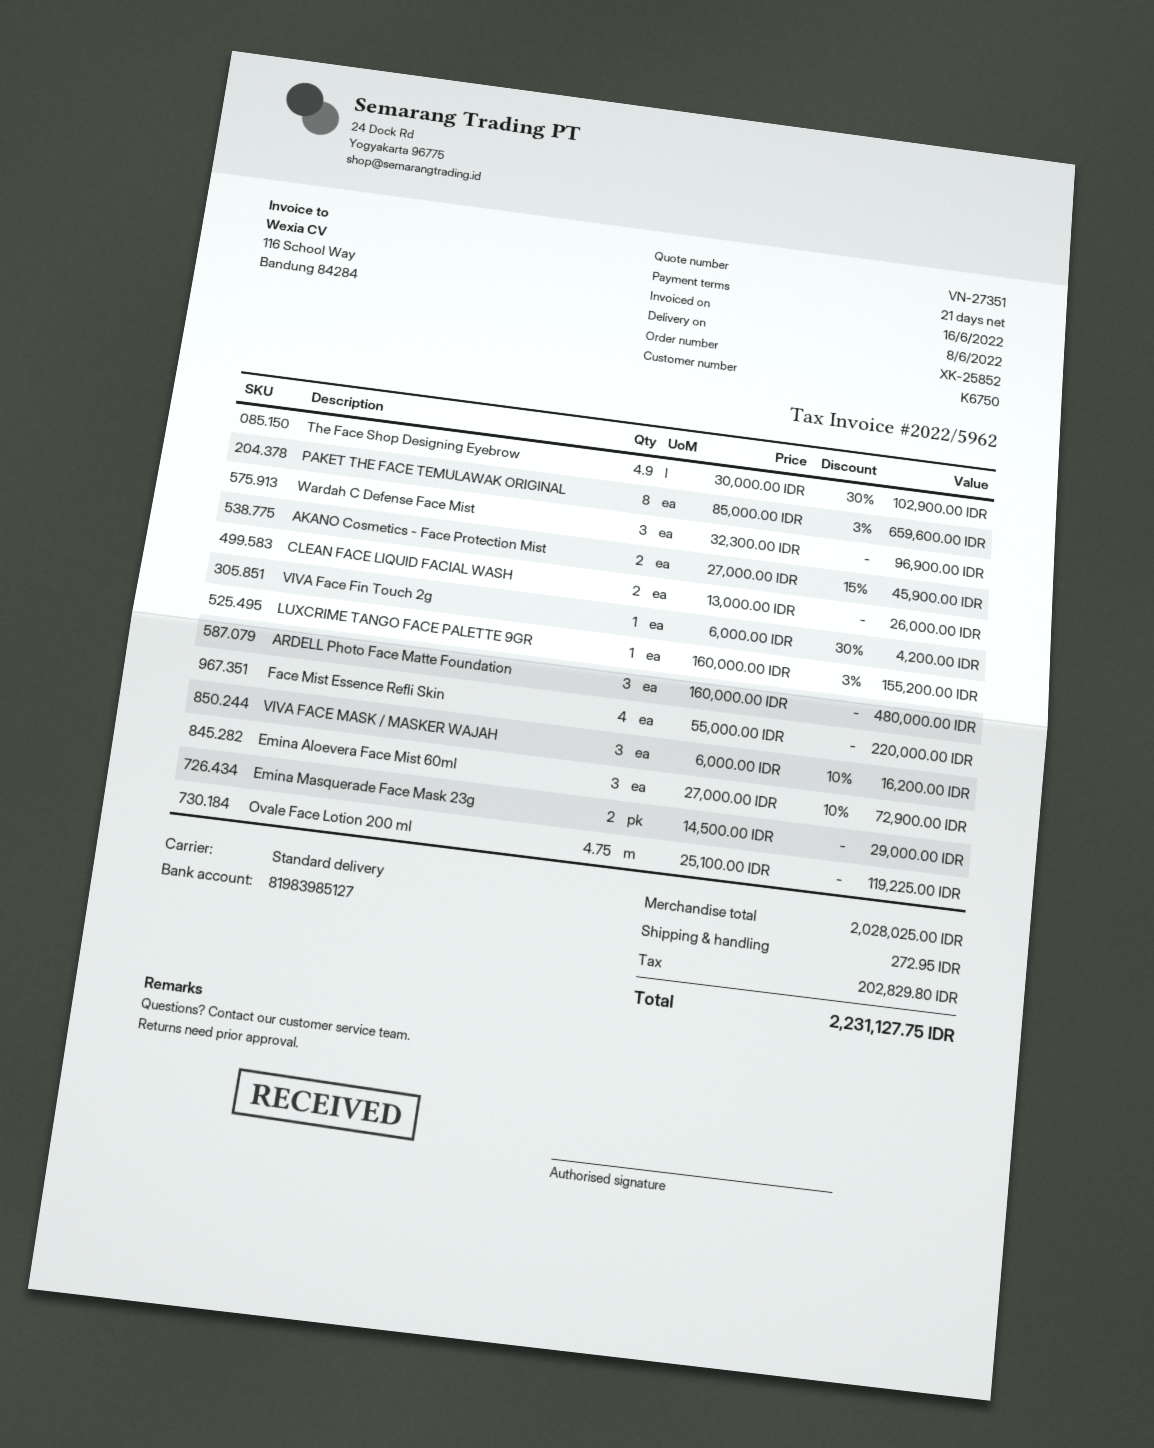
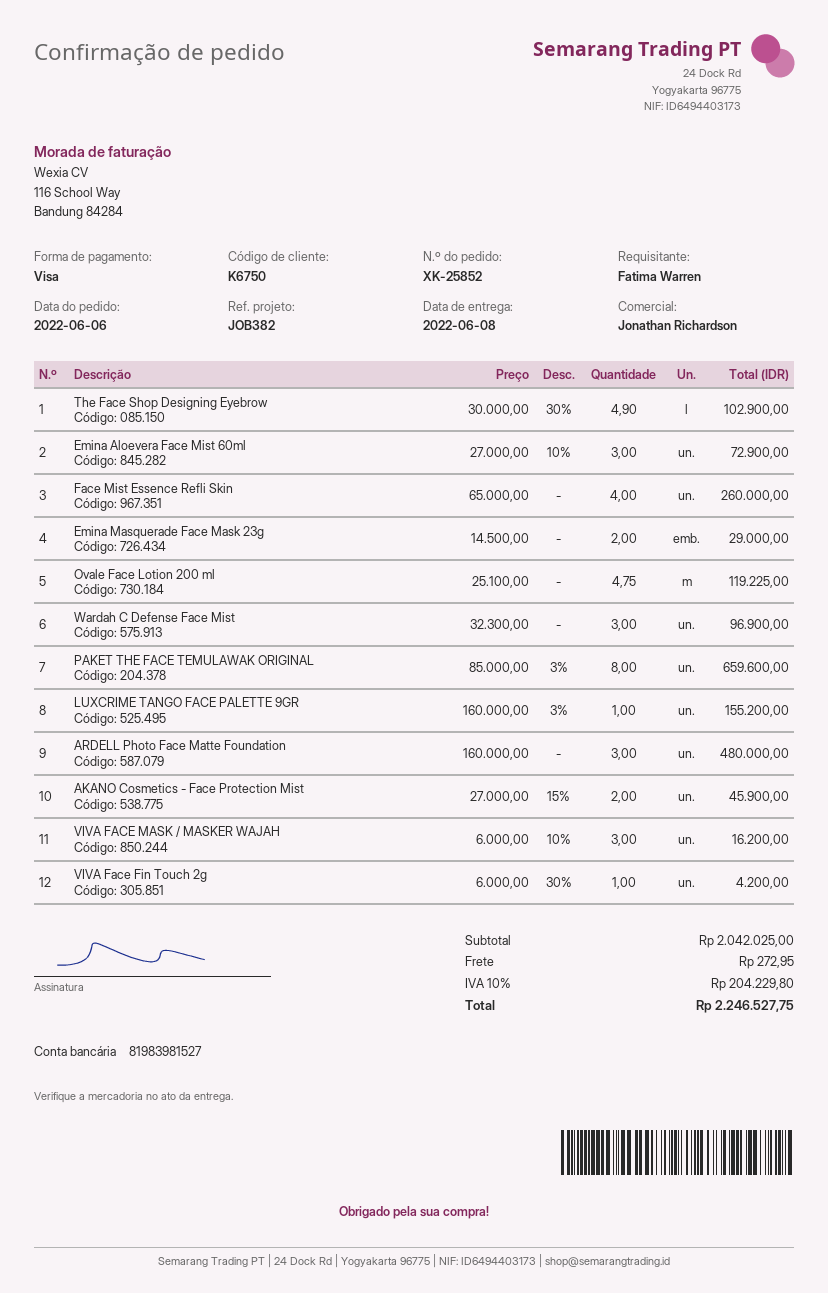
bank account: 81983985127 -> 81983981527
CLEAN FACE LIQUID FACIAL WASH: 2 x 13000.00 = 26000.00 -> none
Face Mist Essence Refli Skin: 4 x 55000.00 = 220000.00 -> 4 x 65000.00 = 260000.00
subtotal: 2028025.00 -> 2042025.00
tax: 202829.80 -> 204229.80
total: 2231127.75 -> 2246527.75

